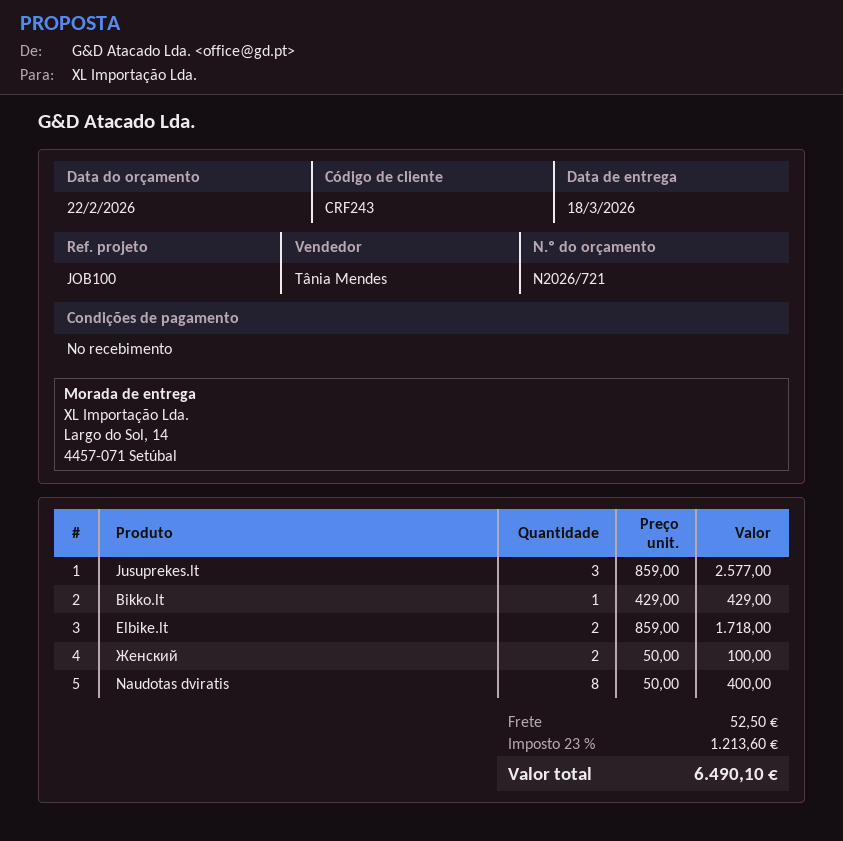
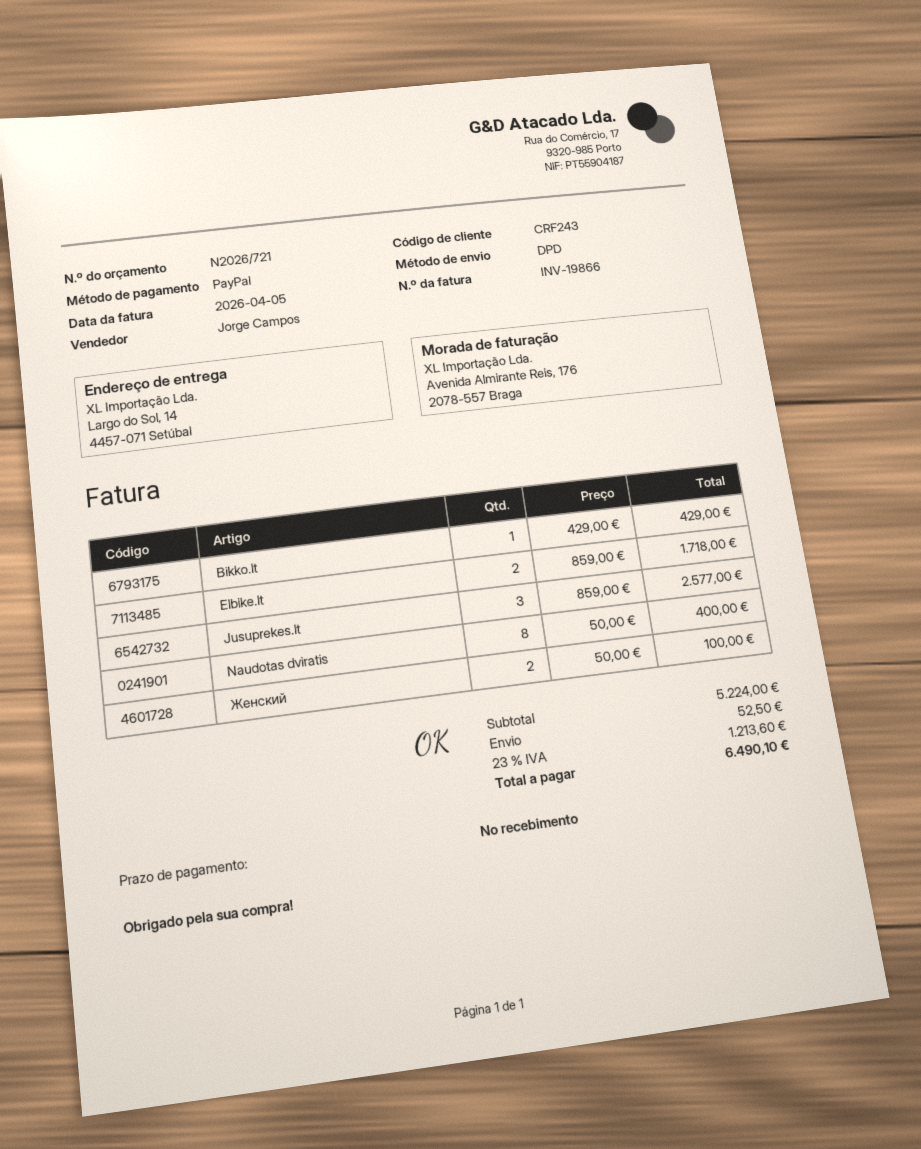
sales rep: Tânia Mendes -> Jorge Campos

